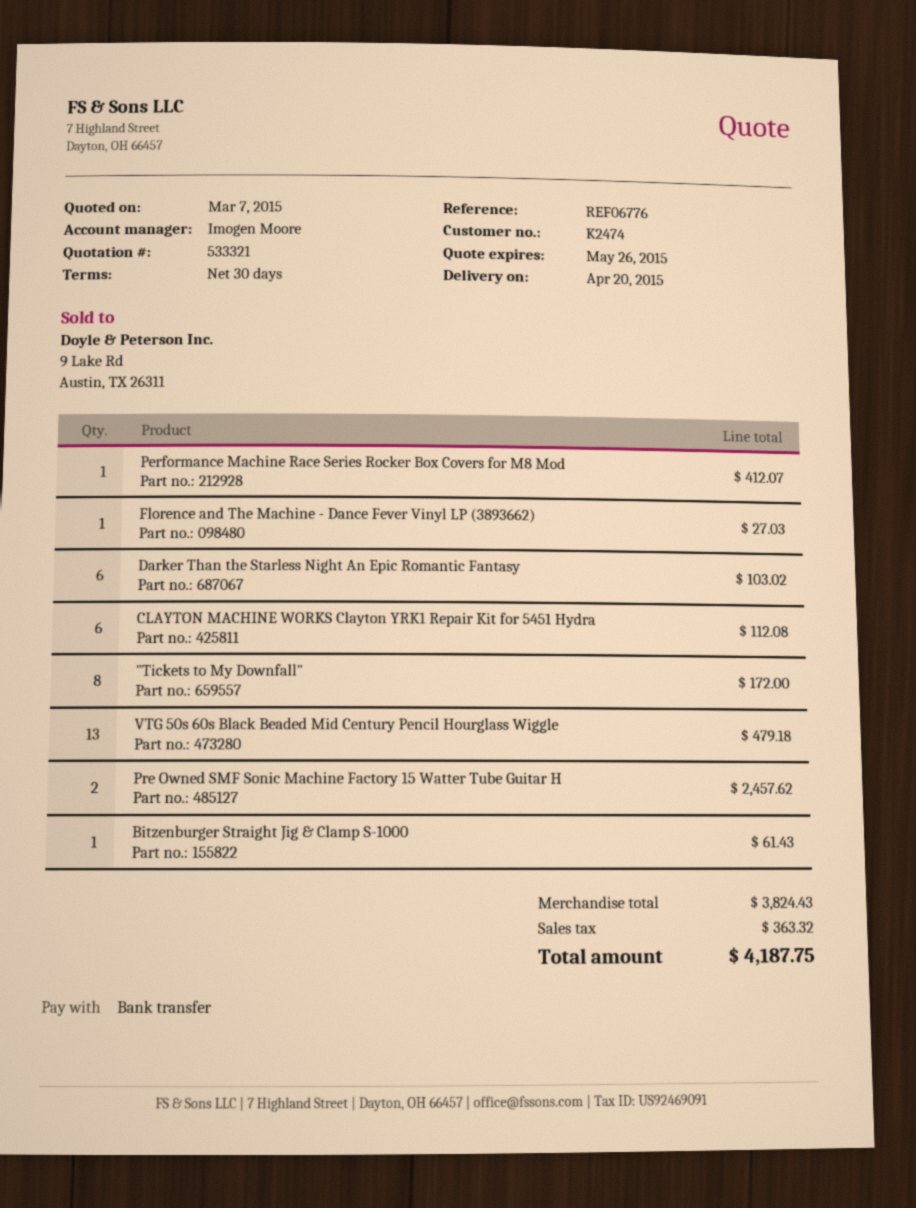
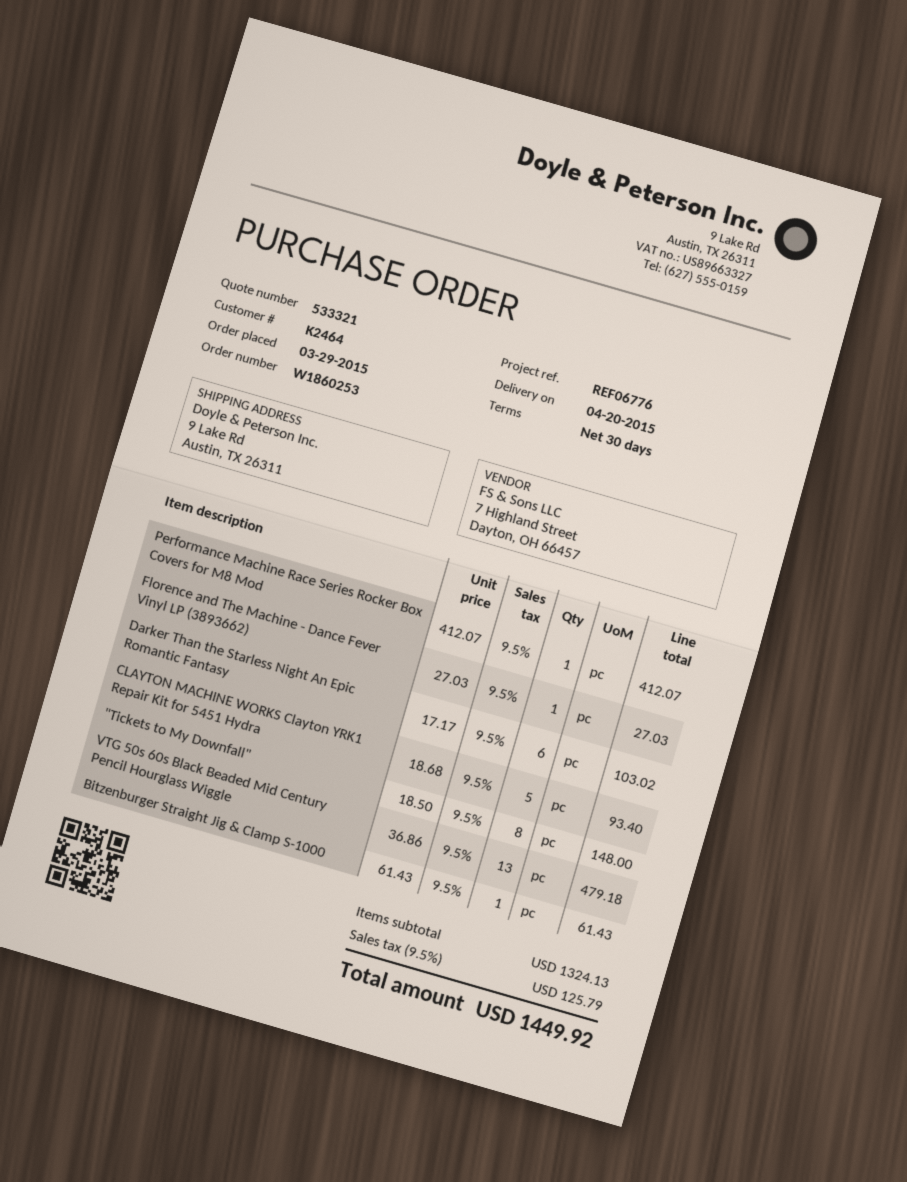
customer number: K2474 -> K2464
CLAYTON MACHINE WORKS Clayton YRK1 Repair Kit for 5451 Hydra: 6 for 112.08 -> 5 for 93.40
"Tickets to My Downfall": 8 for 172.00 -> 8 for 148.00
Pre Owned SMF Sonic Machine Factory 15 Watter Tube Guitar H: 2 for 2457.62 -> none
subtotal: 3824.43 -> 1324.13
tax: 363.32 -> 125.79
total: 4187.75 -> 1449.92

